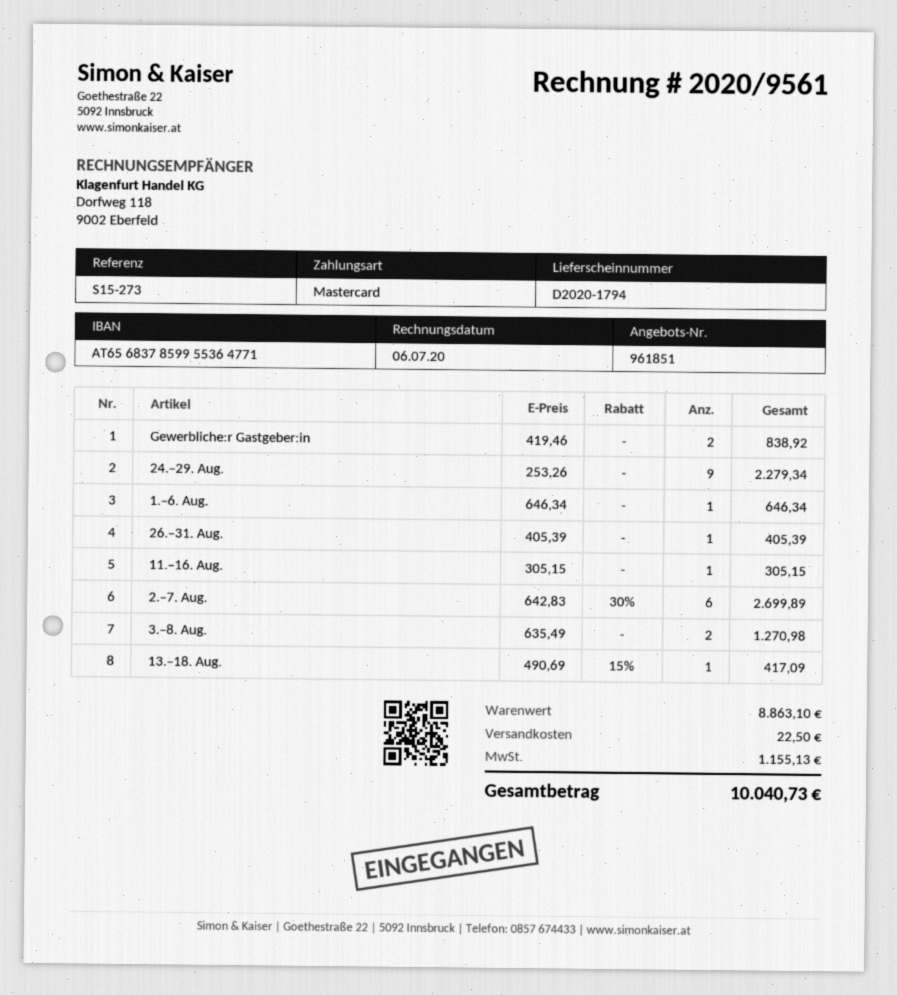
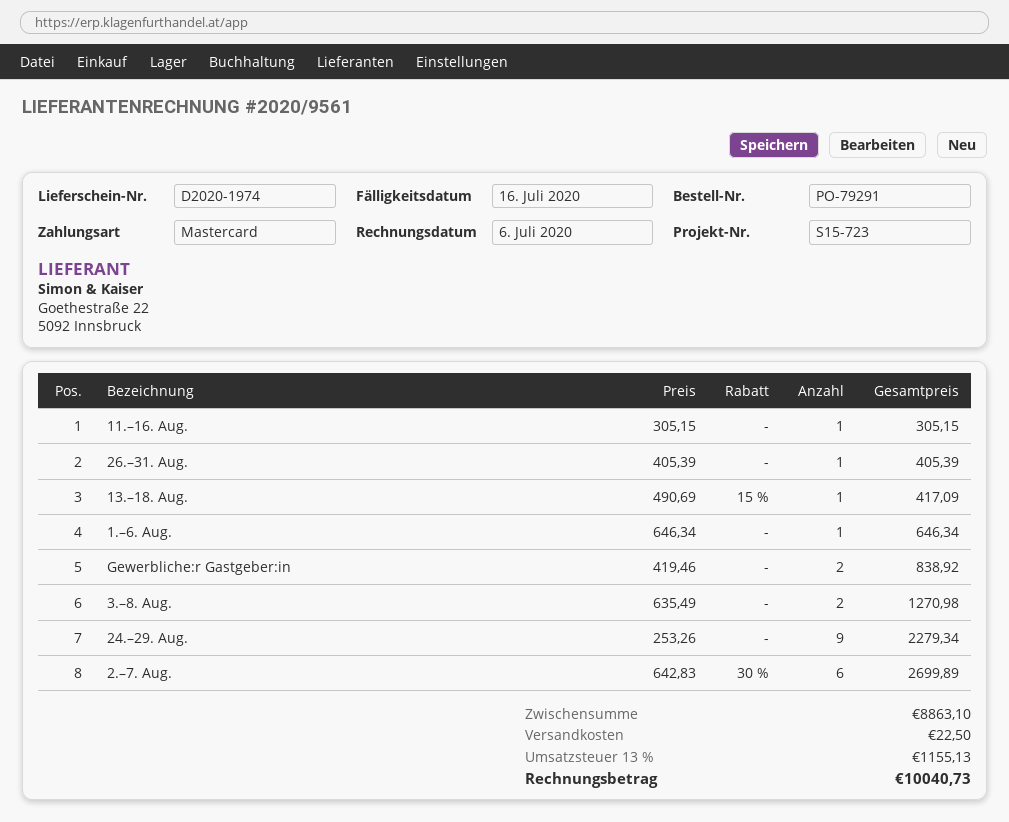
delivery note number: D2020-1794 -> D2020-1974
reference: S15-273 -> S15-723

